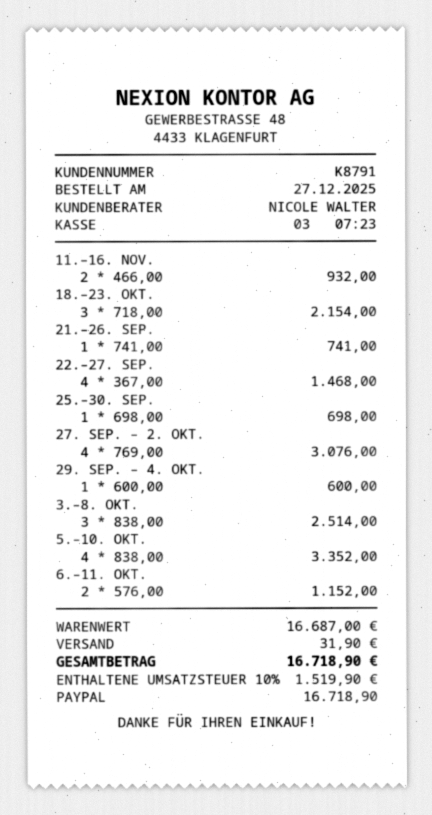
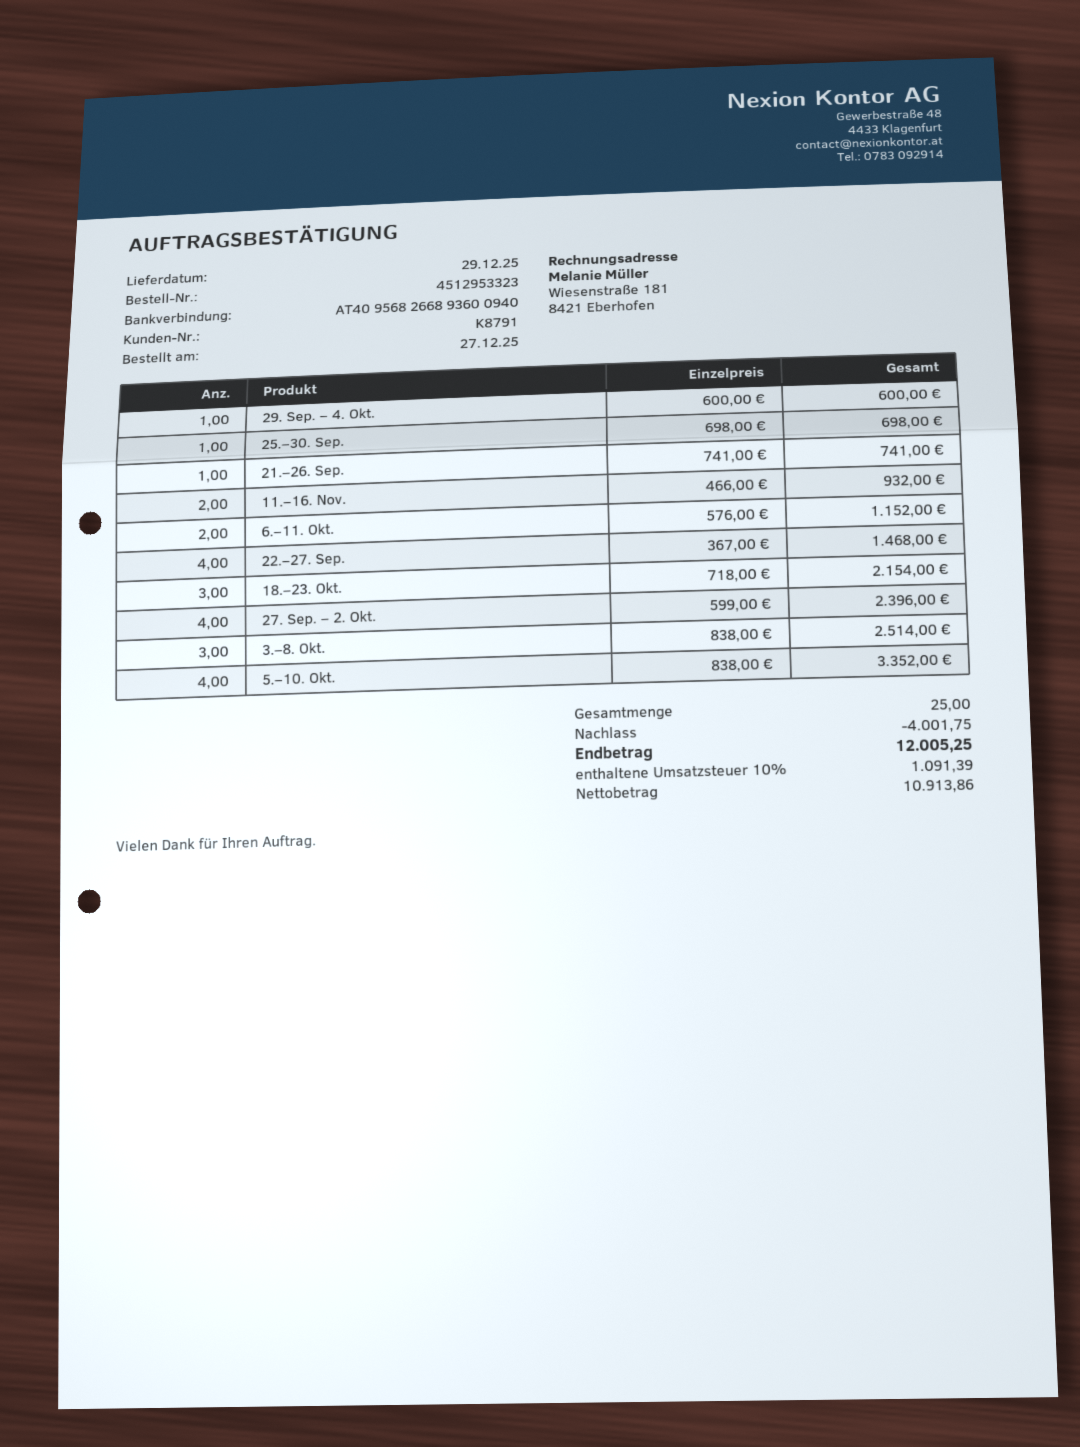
27. SEP. – 2. OKT.: 4 x 769.00 = 3076.00 -> 4 x 599.00 = 2396.00
discount: none -> 4001.75
shipping: 31.90 -> none
tax: 10% = 1519.90 -> 10% = 1091.39
total: 16718.90 -> 12005.25

